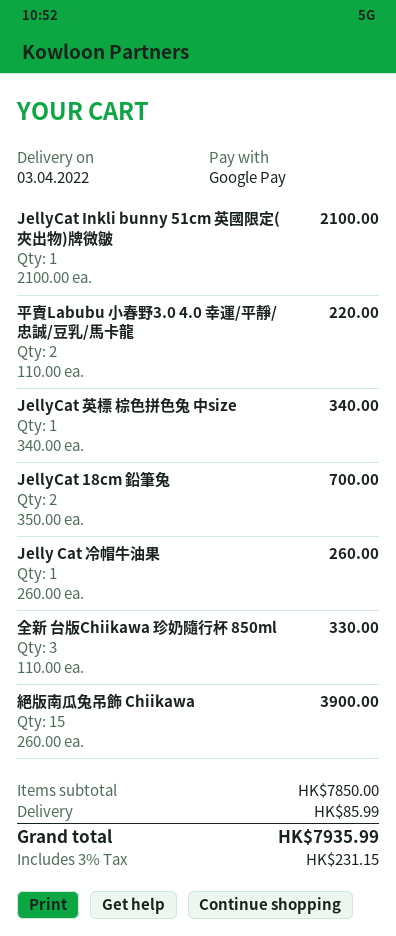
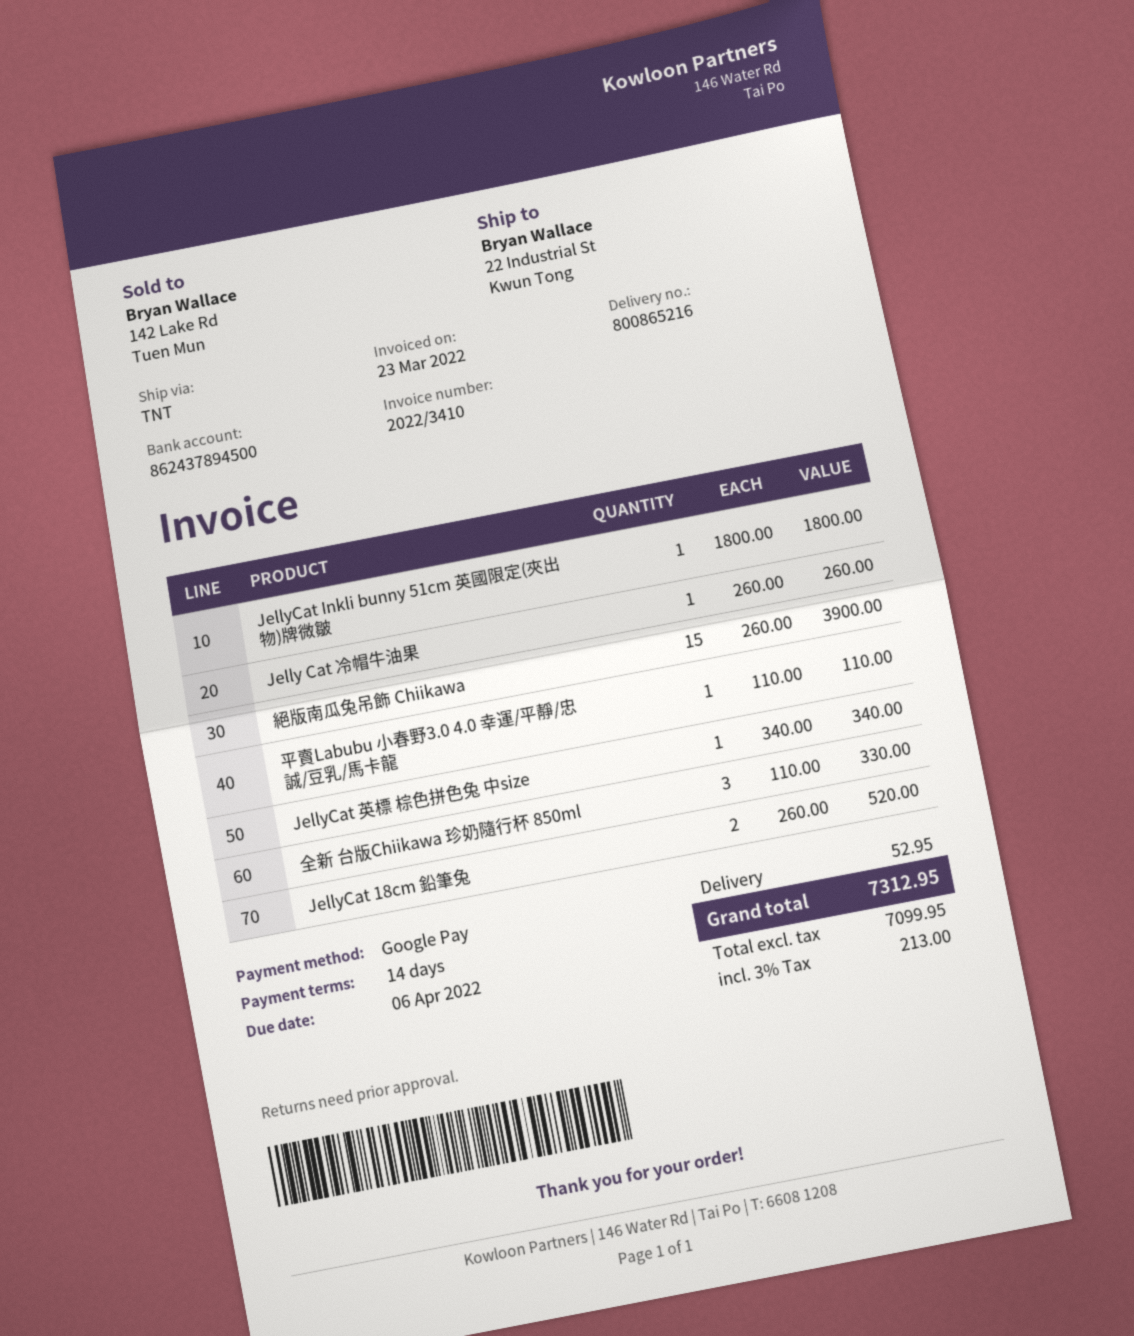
JellyCat Inkli bunny 51cm 英國限定(夾出物)牌微皺: 1 x 2100.00 = 2100.00 -> 1 x 1800.00 = 1800.00
平賣Labubu 小春野3.0 4.0 幸運/平靜/忠誠/豆乳/馬卡龍: 2 x 110.00 = 220.00 -> 1 x 110.00 = 110.00
JellyCat 18cm 鉛筆兔: 2 x 350.00 = 700.00 -> 2 x 260.00 = 520.00
shipping: 85.99 -> 52.95
tax: 3% = 231.15 -> 3% = 213.00
total: 7935.99 -> 7312.95

